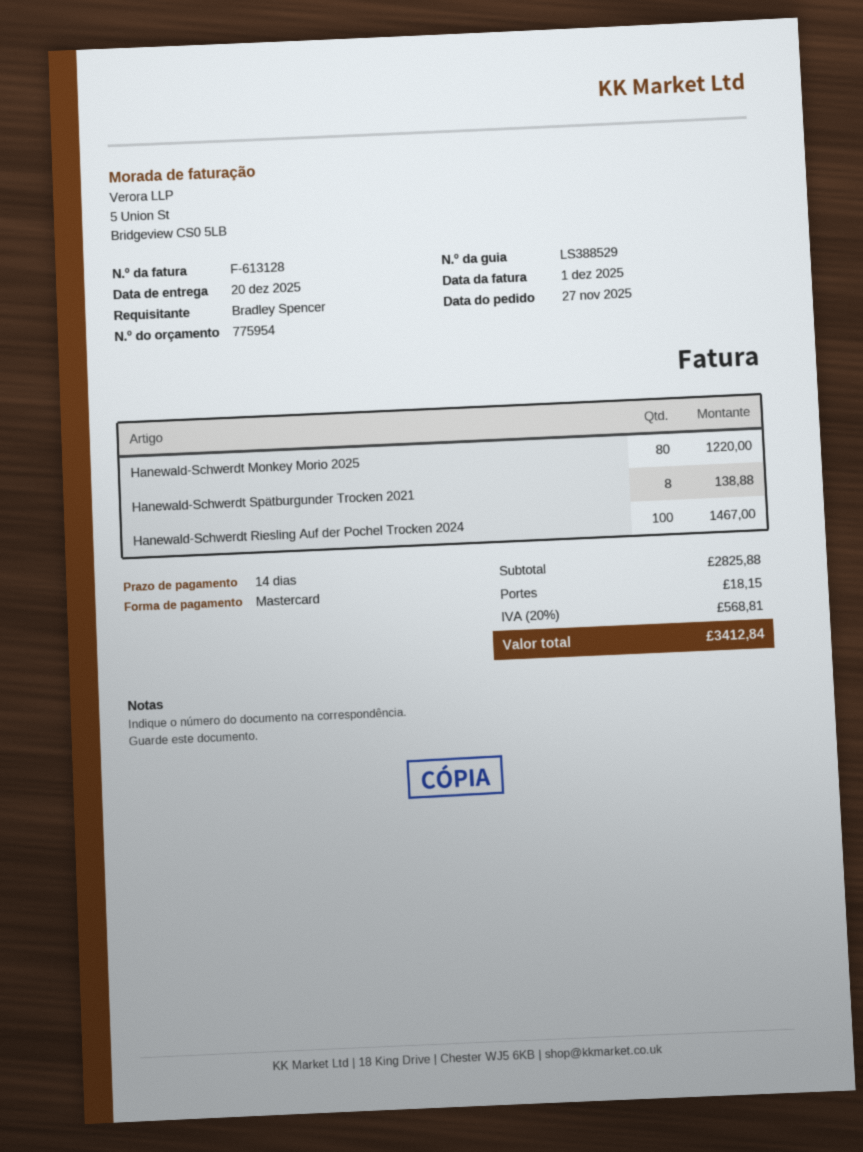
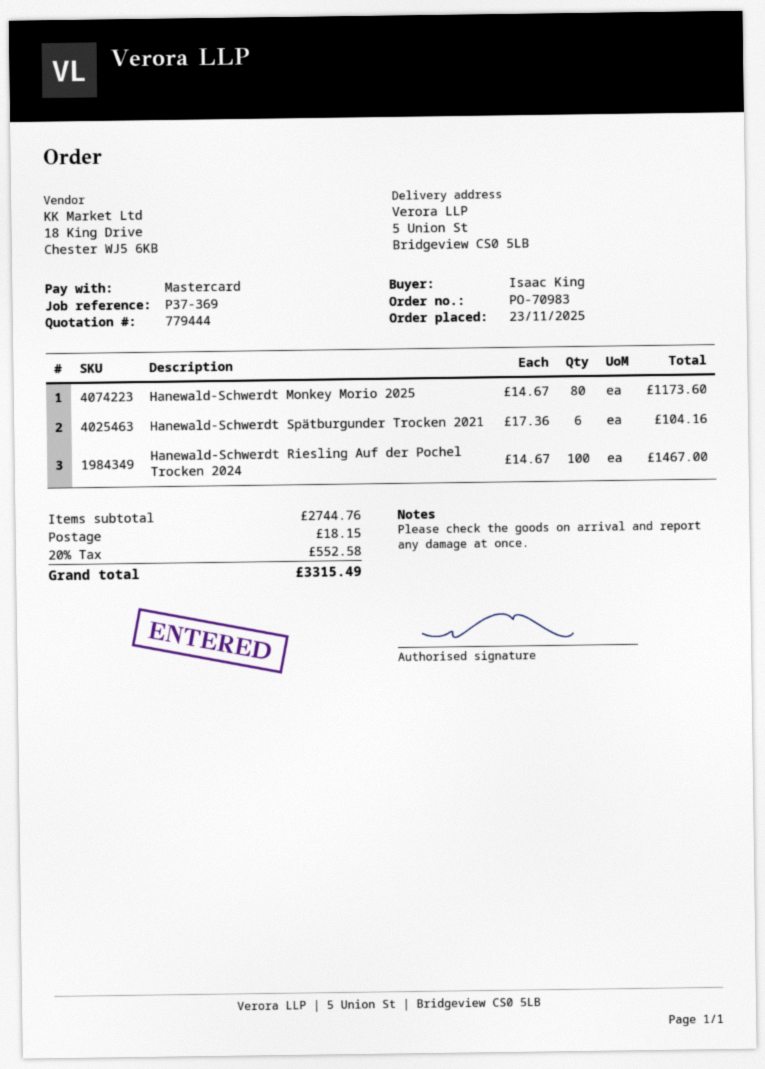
quote number: 775954 -> 779444
order date: 2025-11-27 -> 2025-11-23
ordered by: Bradley Spencer -> Isaac King
Hanewald-Schwerdt Monkey Morio 2025: 80 for 1220.00 -> 80 for 1173.60
Hanewald-Schwerdt Spätburgunder Trocken 2021: 8 for 138.88 -> 6 for 104.16
subtotal: 2825.88 -> 2744.76
tax: 20% = 568.81 -> 20% = 552.58
total: 3412.84 -> 3315.49

